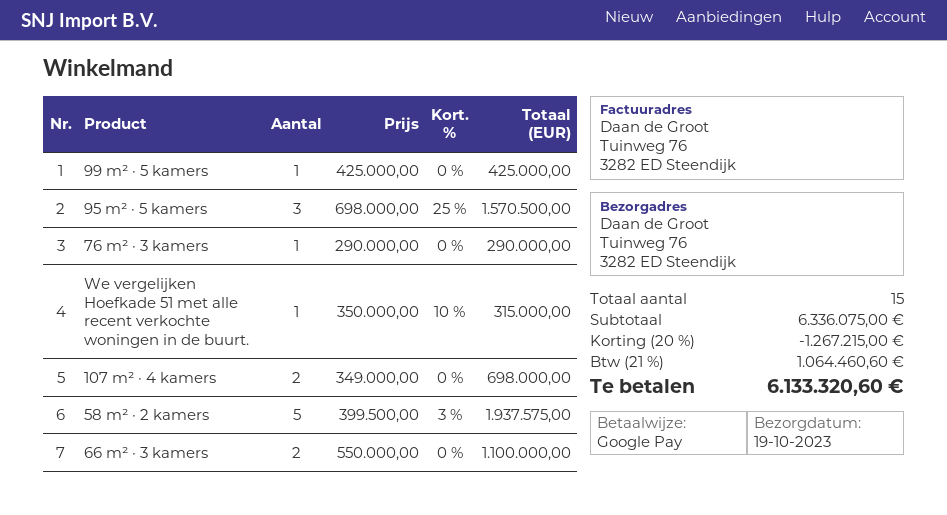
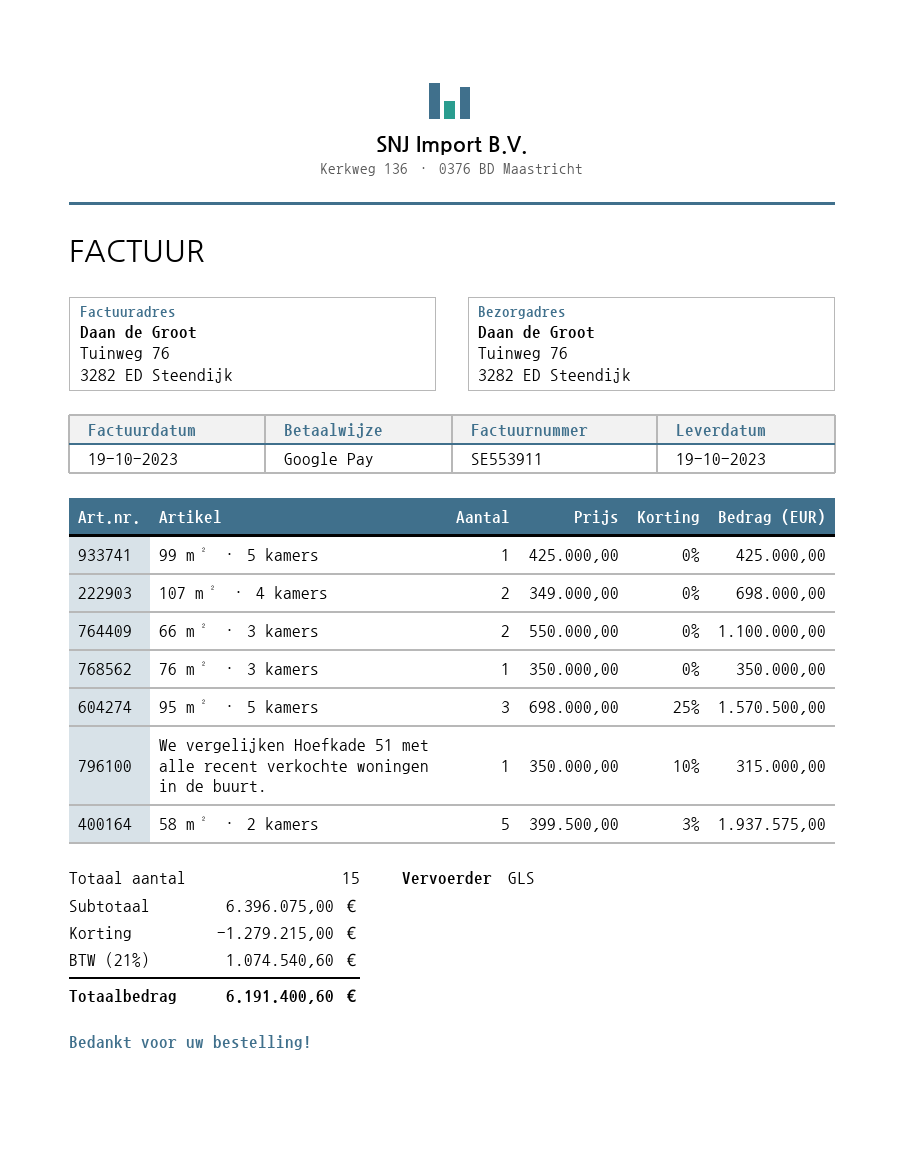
76 m² · 3 kamers: 1 x 290000.00 = 290000.00 -> 1 x 350000.00 = 350000.00
subtotal: 6336075.00 -> 6396075.00
discount: 1267215.00 -> 1279215.00
tax: 21% = 1064460.60 -> 21% = 1074540.60
total: 6133320.60 -> 6191400.60

